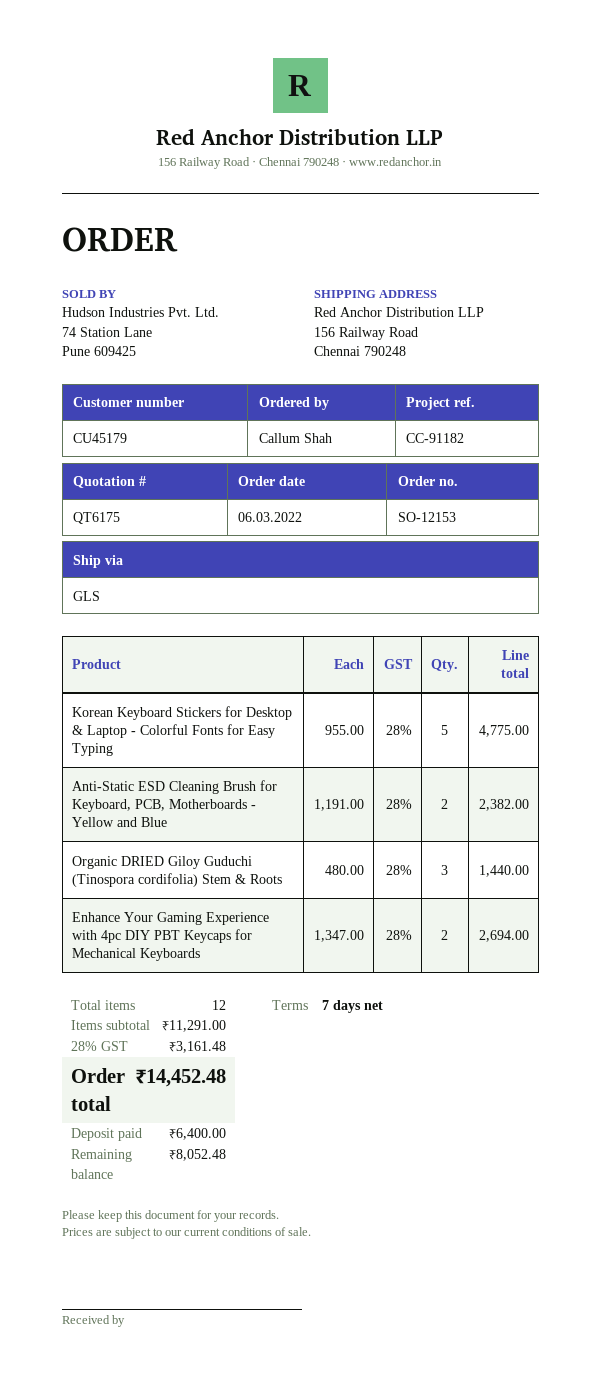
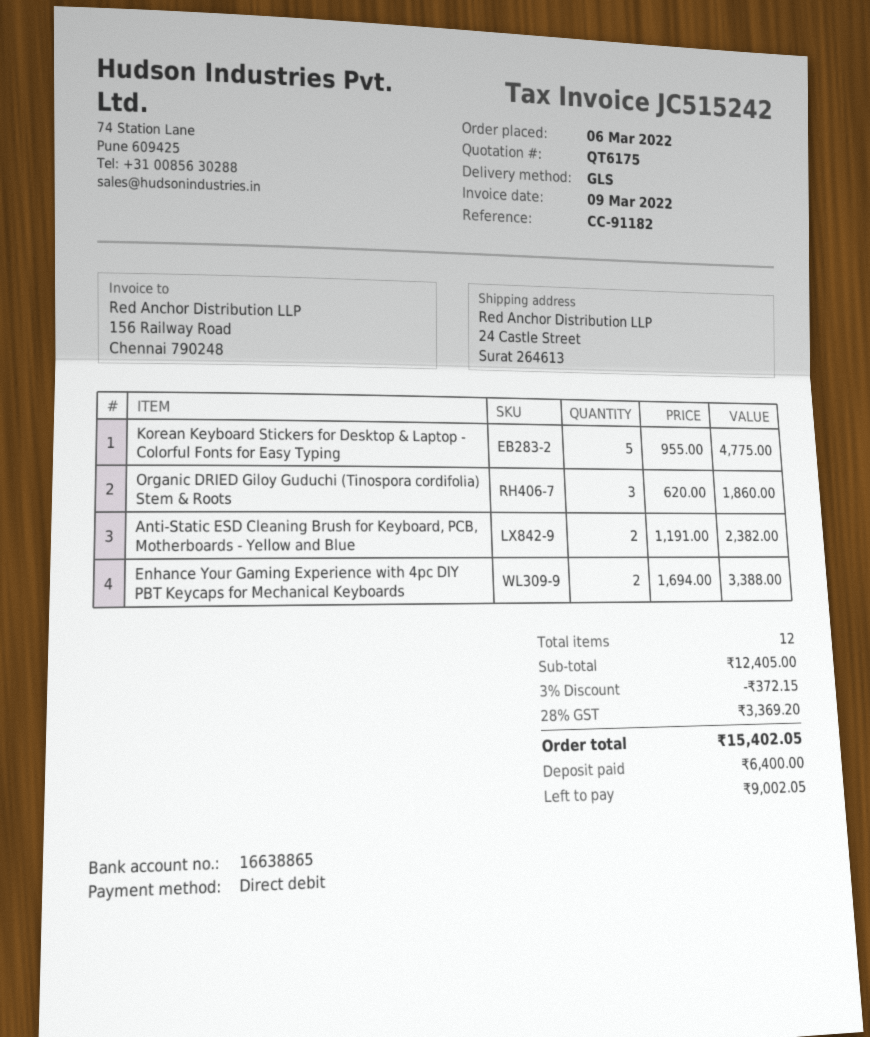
ship to: 156 Railway Road, Chennai 790248 -> 24 Castle Street, Surat 264613
Organic DRIED Giloy Guduchi (Tinospora cordifolia) Stem & Roots: 3 x 480.00 = 1440.00 -> 3 x 620.00 = 1860.00
Enhance Your Gaming Experience with 4pc DIY PBT Keycaps for Mechanical Keyboards: 2 x 1347.00 = 2694.00 -> 2 x 1694.00 = 3388.00
subtotal: 11291.00 -> 12405.00
discount: none -> 3% = 372.15
tax: 28% = 3161.48 -> 28% = 3369.20
total: 14452.48 -> 15402.05
balance: 8052.48 -> 9002.05

